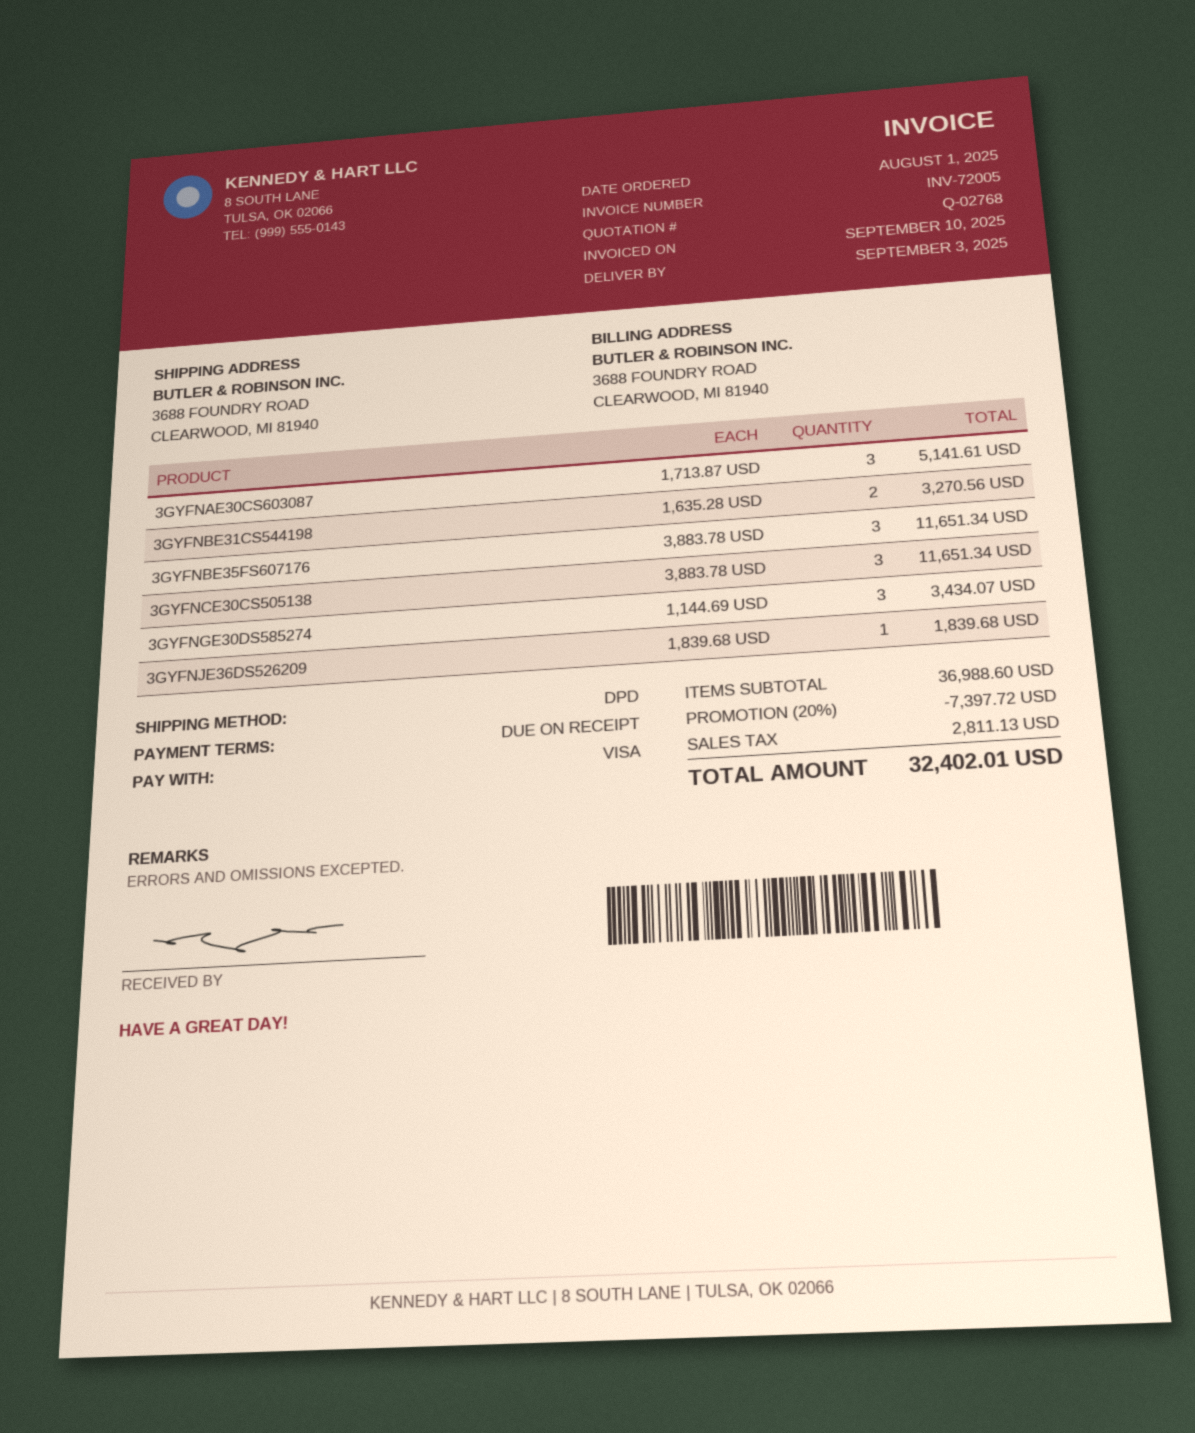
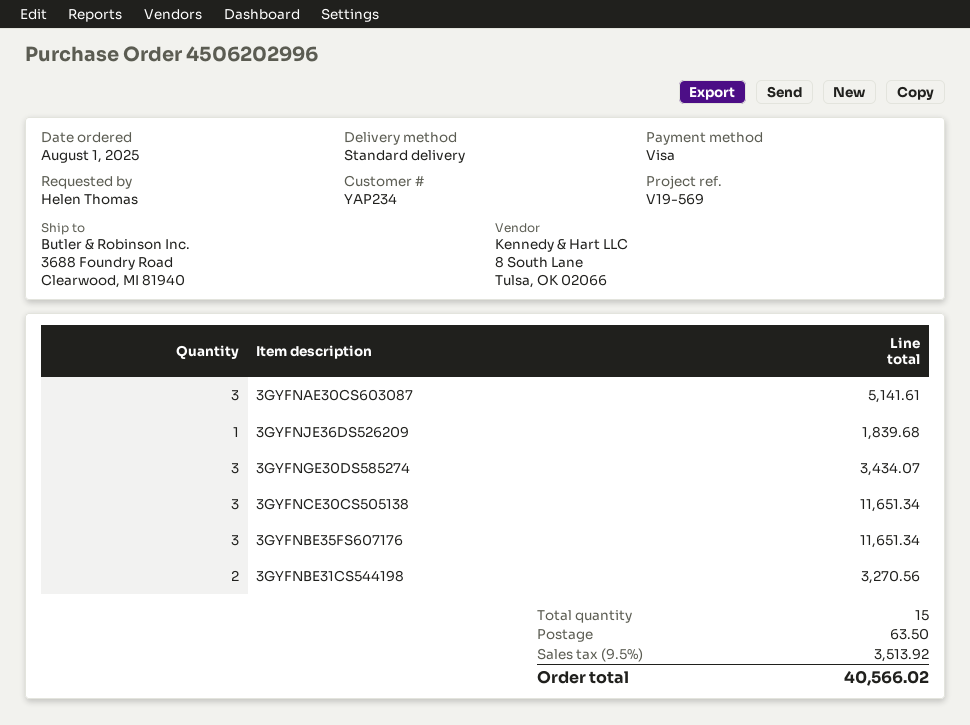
shipping method: DPD -> standard
discount: 20% = 7397.72 -> none
shipping: none -> 63.50
tax: 2811.13 -> 3513.92
total: 32402.01 -> 40566.02

